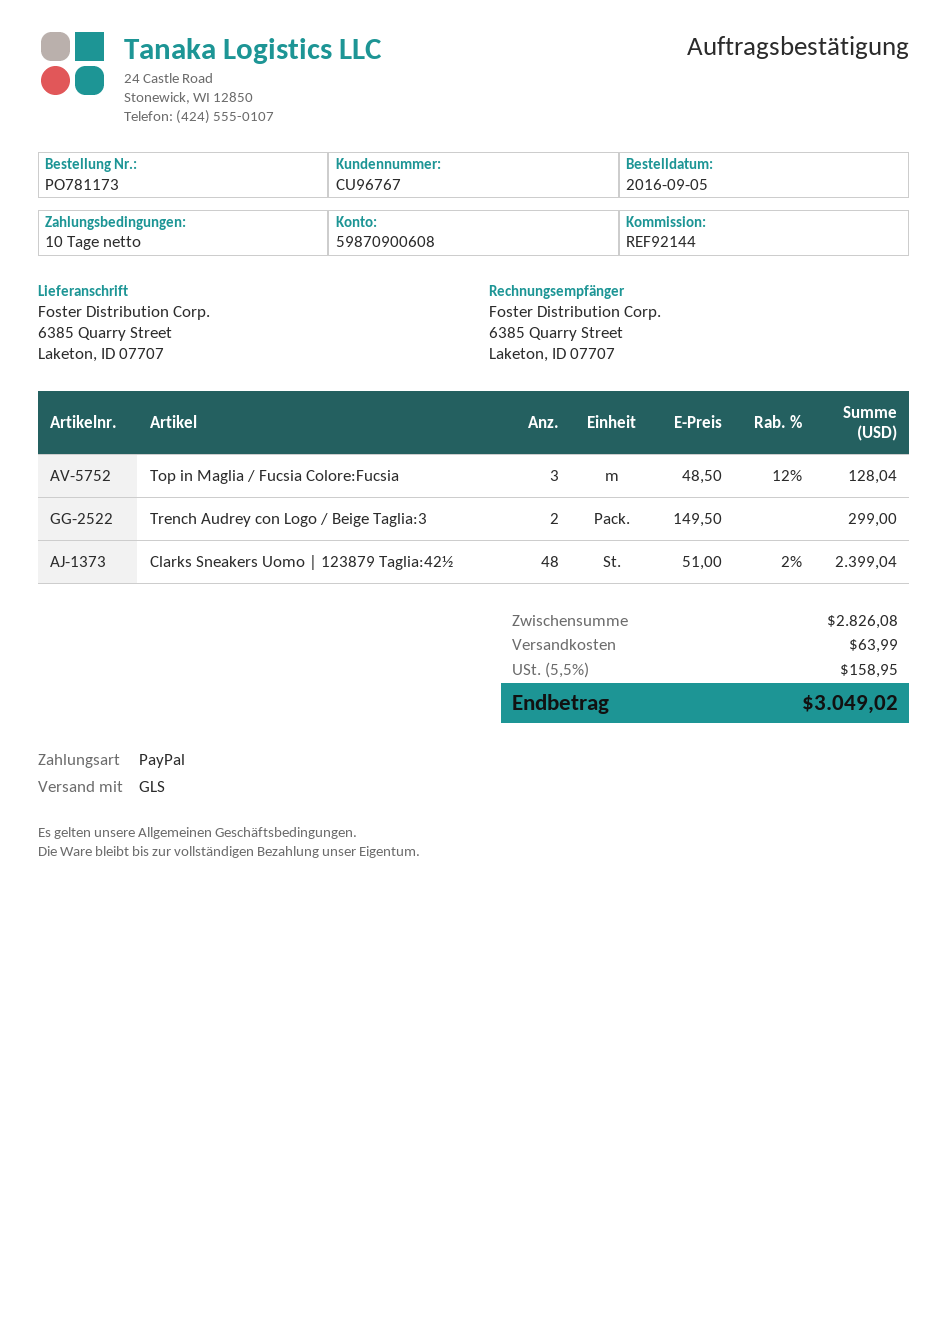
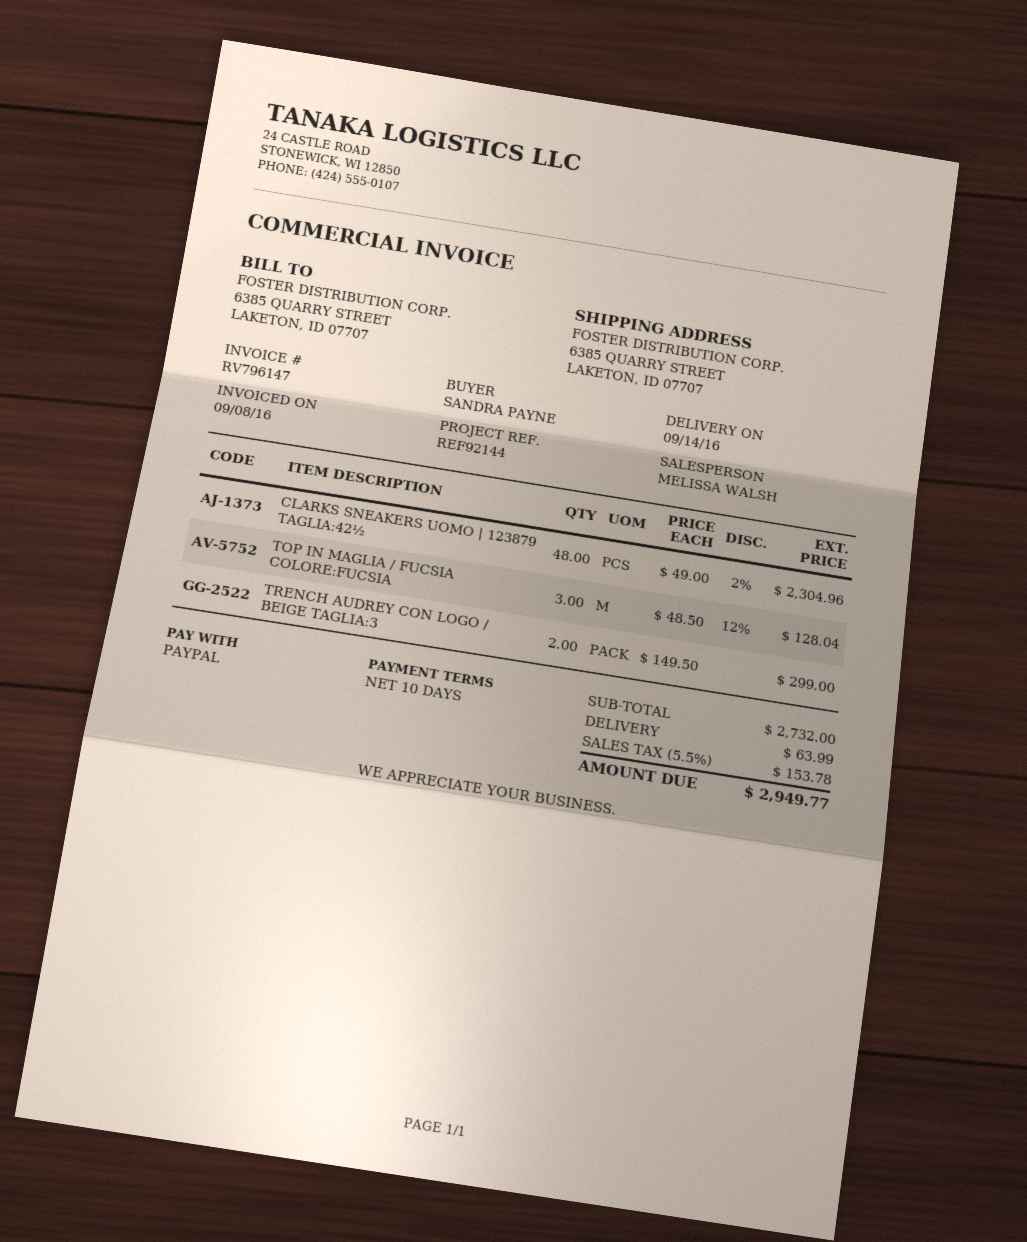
Clarks Sneakers Uomo | 123879 Taglia:42½: 48 x 51.00 - 2% = 2399.04 -> 48 x 49.00 - 2% = 2304.96
subtotal: 2826.08 -> 2732.00
tax: 5.5% = 158.95 -> 5.5% = 153.78
total: 3049.02 -> 2949.77

